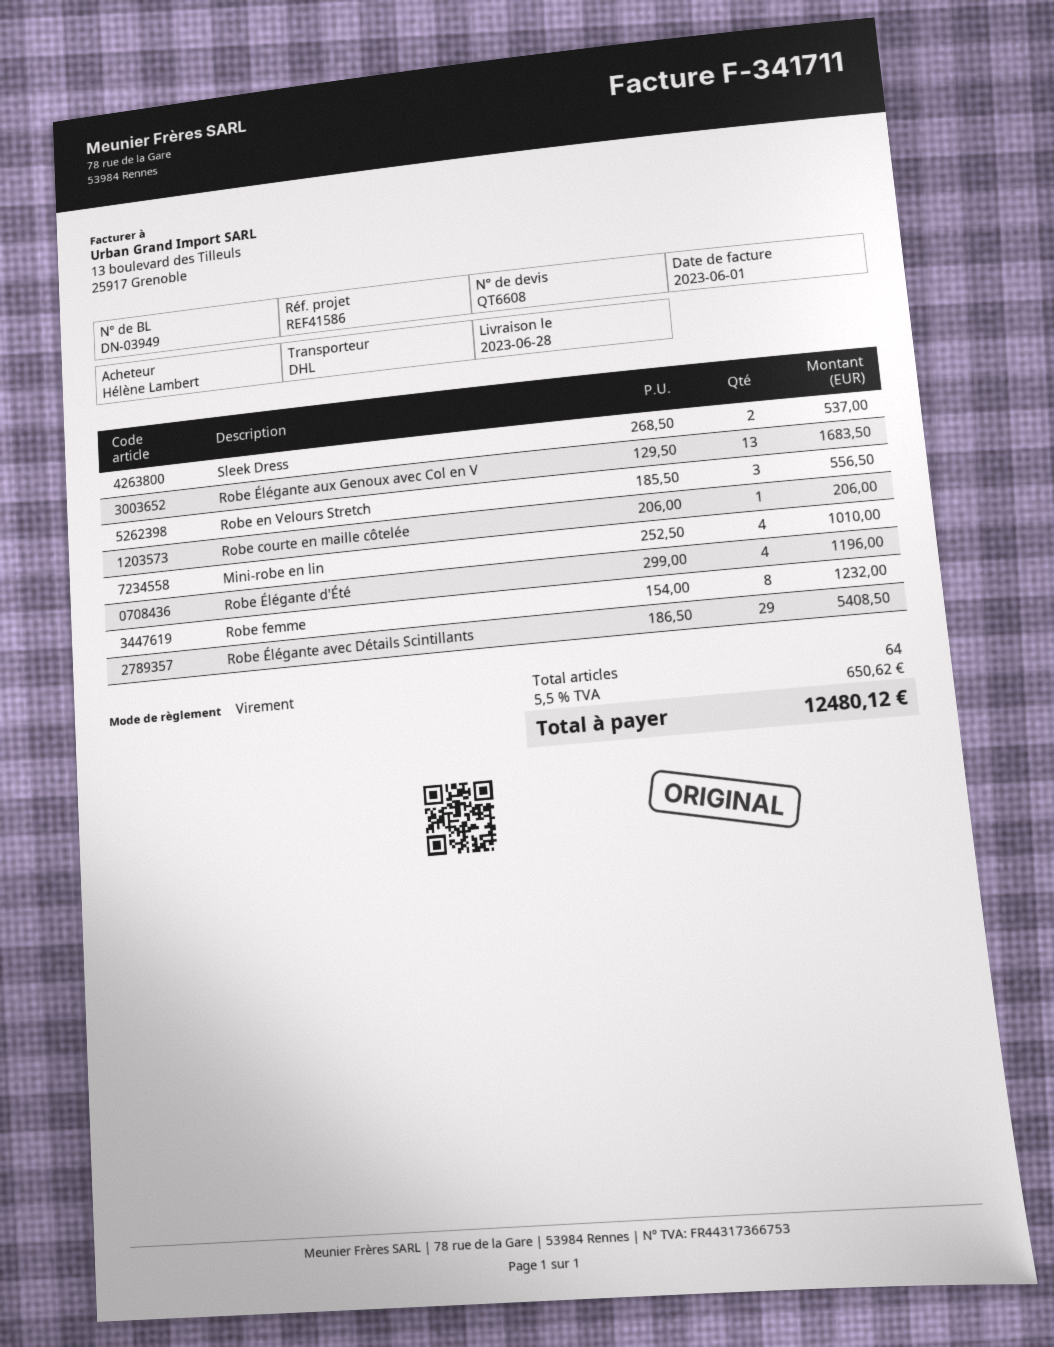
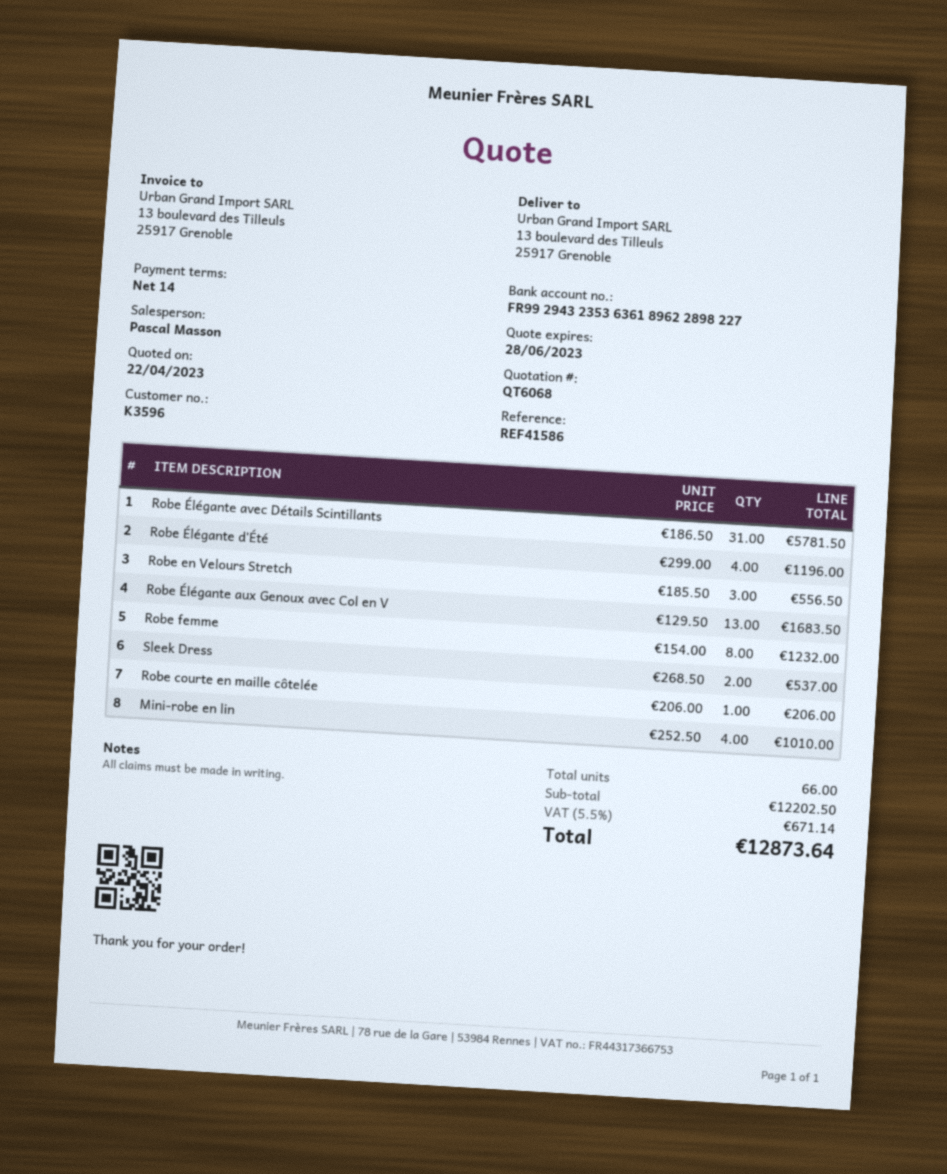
quote number: QT6608 -> QT6068
Robe Élégante avec Détails Scintillants: 29 x 186.50 = 5408.50 -> 31 x 186.50 = 5781.50
total quantity: 64 -> 66
tax: 5.5% = 650.62 -> 5.5% = 671.14
total: 12480.12 -> 12873.64

